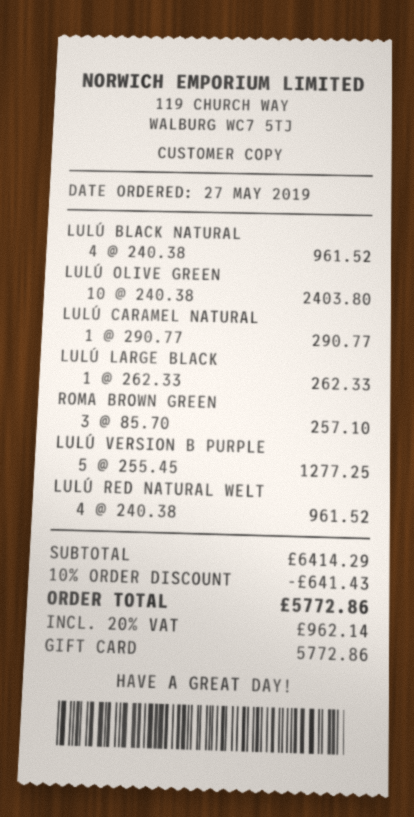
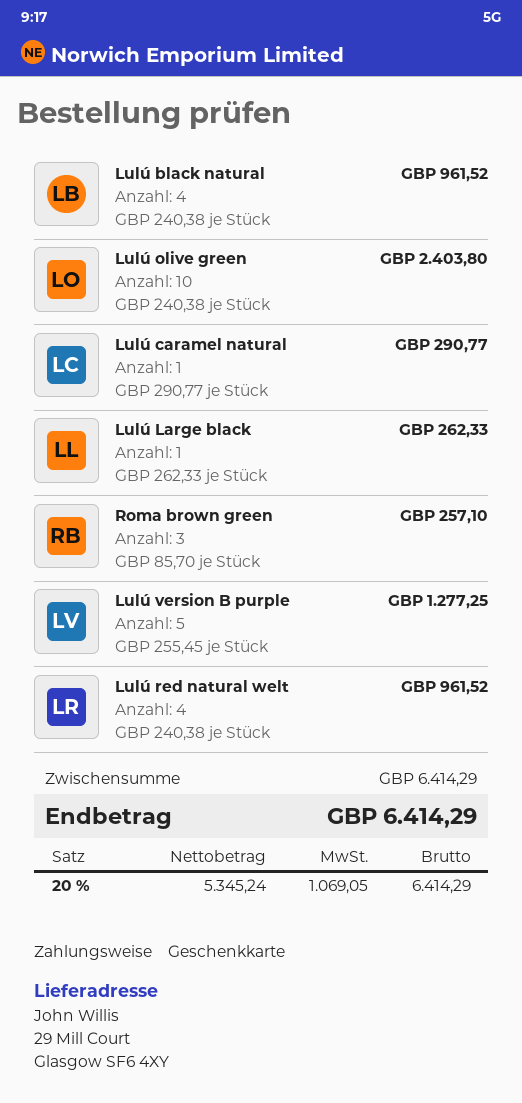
discount: 10% = 641.43 -> none
tax: 20% = 962.14 -> 20% = 1069.05
total: 5772.86 -> 6414.29

